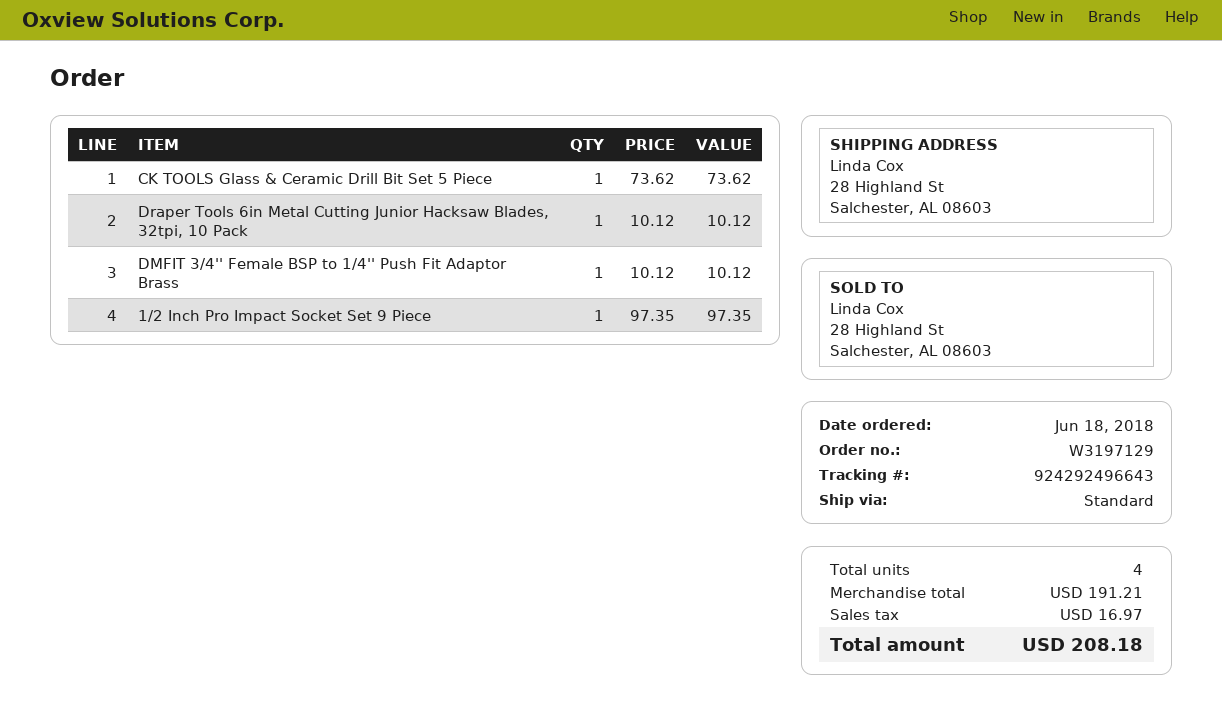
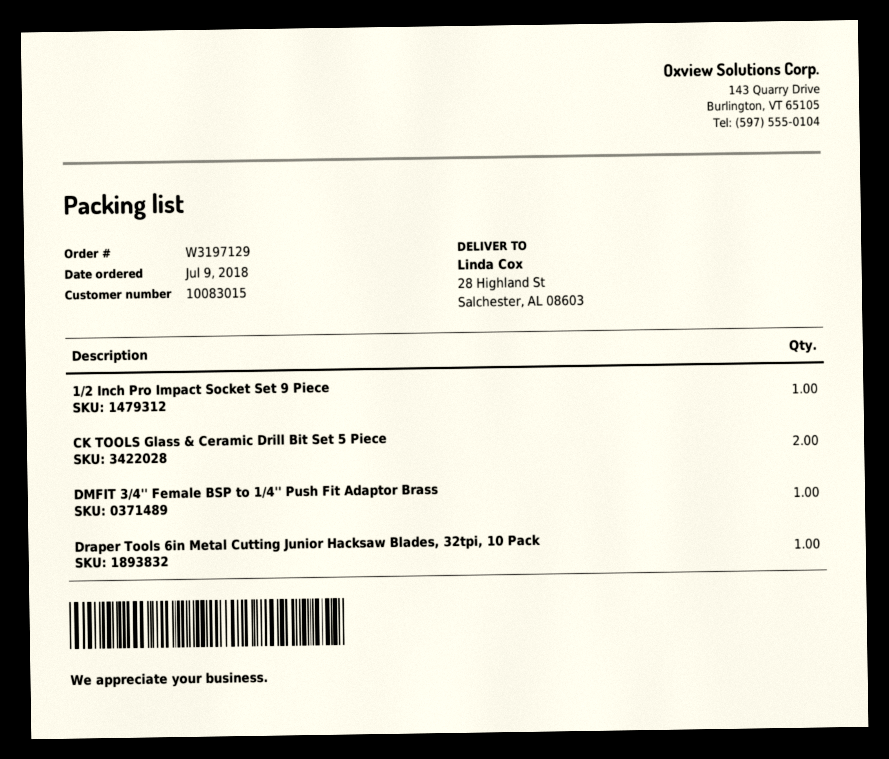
order date: 2018-06-18 -> 2018-07-09
CK TOOLS Glass & Ceramic Drill Bit Set 5 Piece: 1 -> 2

